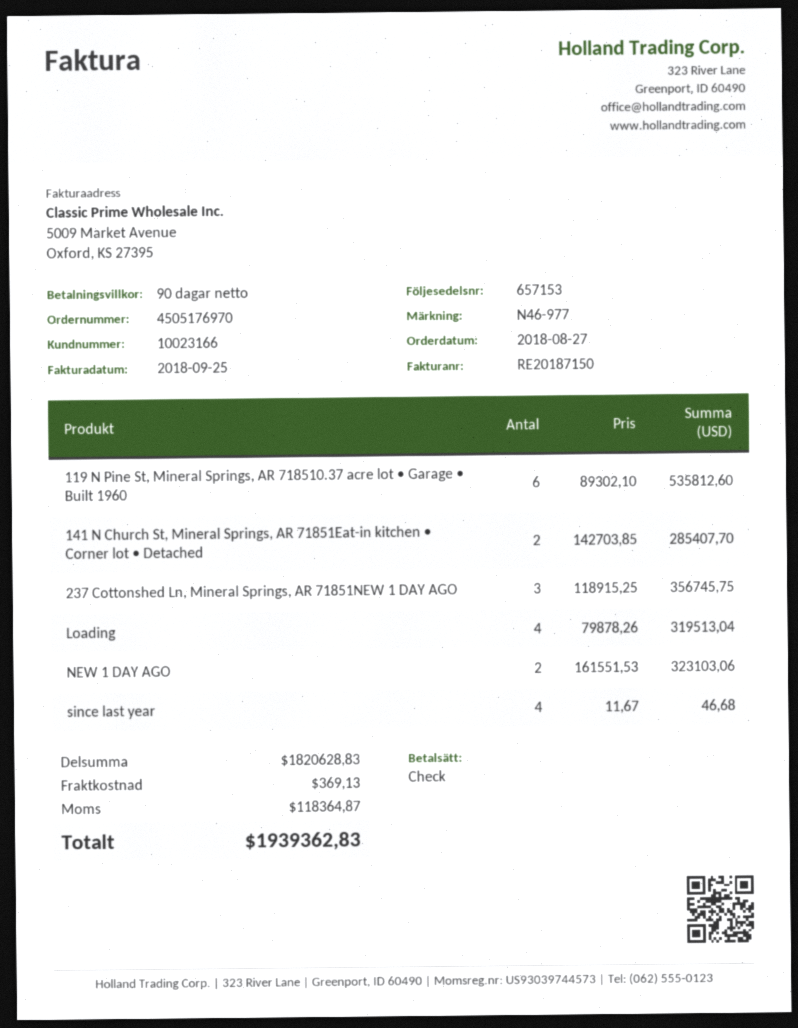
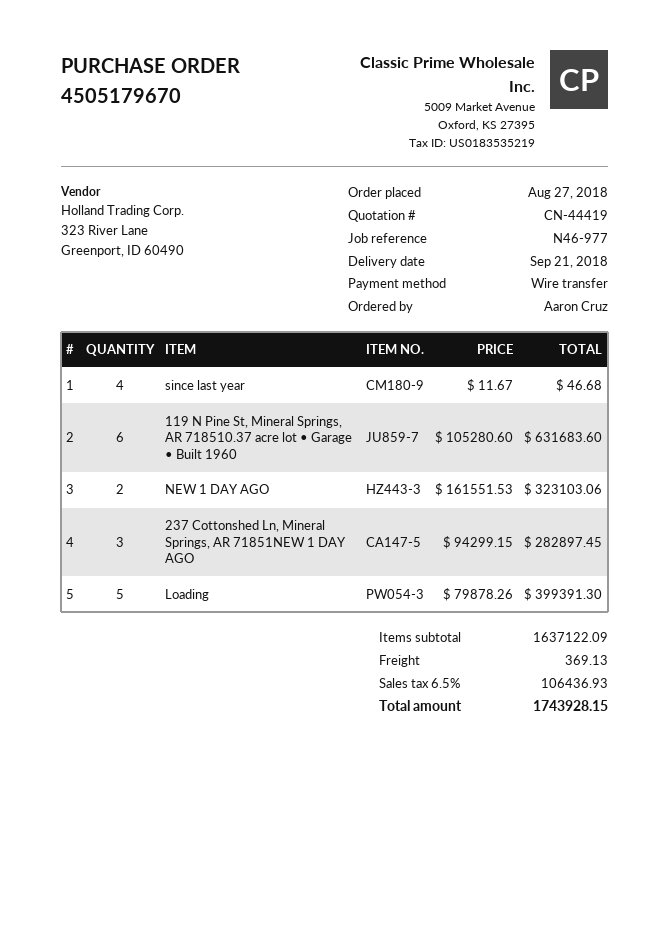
order number: 4505176970 -> 4505179670
payment method: cheque -> bank transfer
119 N Pine St, Mineral Springs, AR 718510.37 acre lot • Garage • Built 1960: 6 x 89302.10 = 535812.60 -> 6 x 105280.60 = 631683.60
141 N Church St, Mineral Springs, AR 71851Eat-in kitchen • Corner lot • Detached: 2 x 142703.85 = 285407.70 -> none
237 Cottonshed Ln, Mineral Springs, AR 71851NEW 1 DAY AGO: 3 x 118915.25 = 356745.75 -> 3 x 94299.15 = 282897.45
Loading: 4 x 79878.26 = 319513.04 -> 5 x 79878.26 = 399391.30
subtotal: 1820628.83 -> 1637122.09
tax: 118364.87 -> 106436.93
total: 1939362.83 -> 1743928.15

